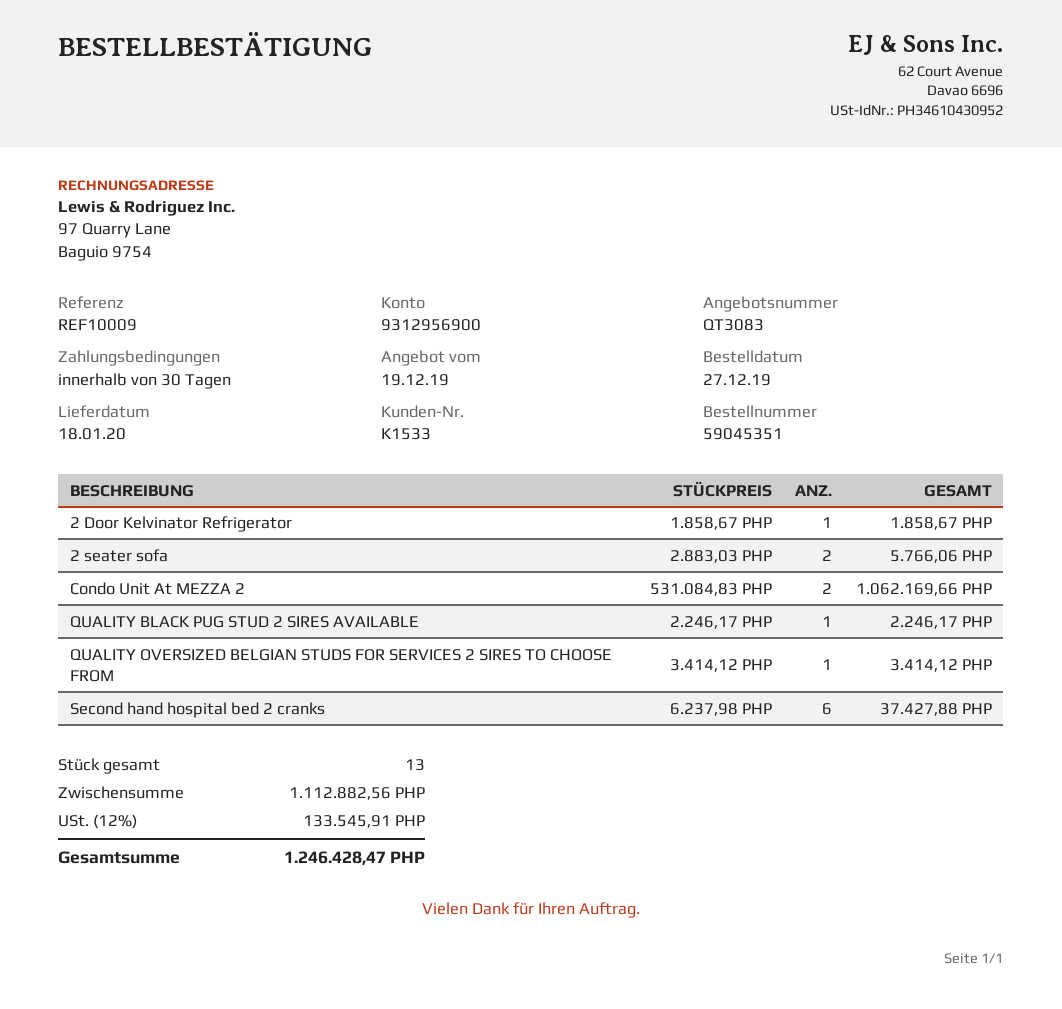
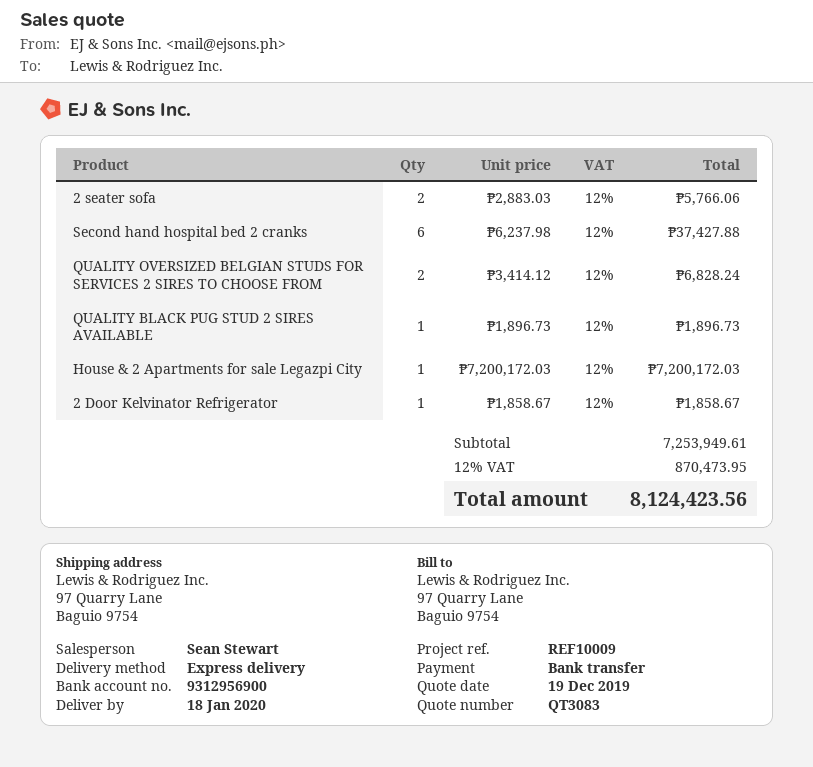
Condo Unit At MEZZA 2: 2 x 531084.83 = 1062169.66 -> none
QUALITY BLACK PUG STUD 2 SIRES AVAILABLE: 1 x 2246.17 = 2246.17 -> 1 x 1896.73 = 1896.73
QUALITY OVERSIZED BELGIAN STUDS FOR SERVICES 2 SIRES TO CHOOSE FROM: 1 x 3414.12 = 3414.12 -> 2 x 3414.12 = 6828.24
House & 2 Apartments for sale Legazpi City: none -> 1 x 7200172.03 = 7200172.03
subtotal: 1112882.56 -> 7253949.61
tax: 12% = 133545.91 -> 12% = 870473.95
total: 1246428.47 -> 8124423.56

